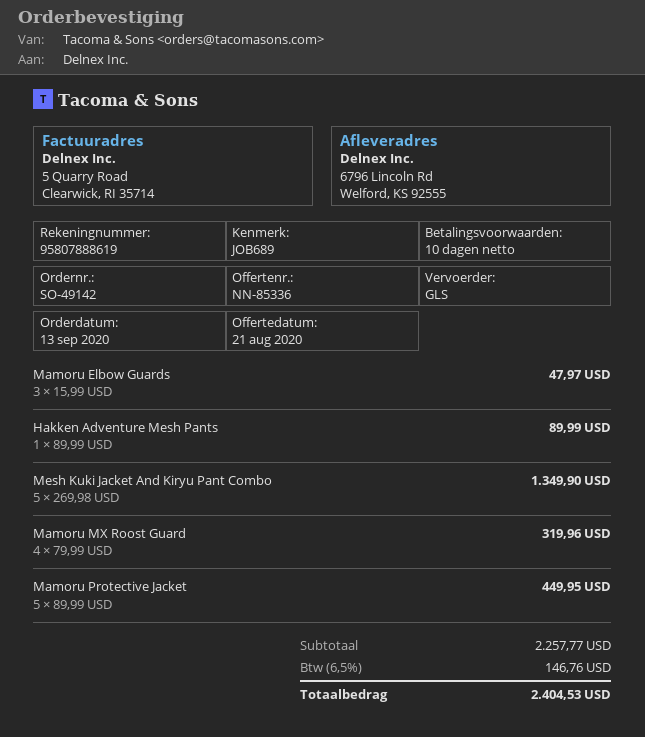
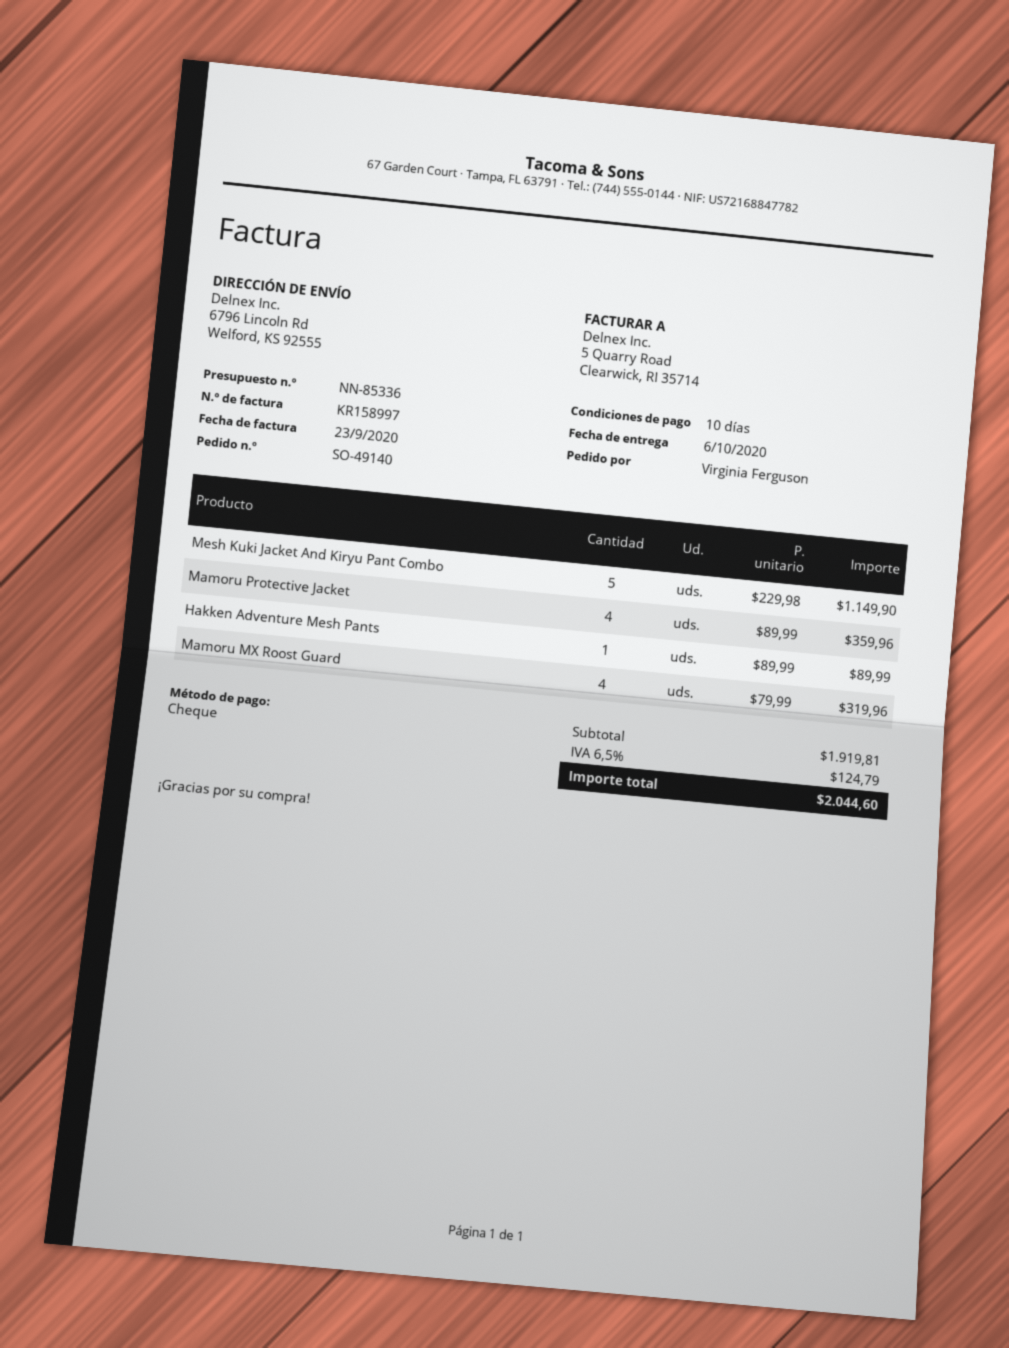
order number: SO-49142 -> SO-49140
Mamoru Elbow Guards: 3 x 15.99 = 47.97 -> none
Mesh Kuki Jacket And Kiryu Pant Combo: 5 x 269.98 = 1349.90 -> 5 x 229.98 = 1149.90
Mamoru Protective Jacket: 5 x 89.99 = 449.95 -> 4 x 89.99 = 359.96
subtotal: 2257.77 -> 1919.81
tax: 6.5% = 146.76 -> 6.5% = 124.79
total: 2404.53 -> 2044.60

